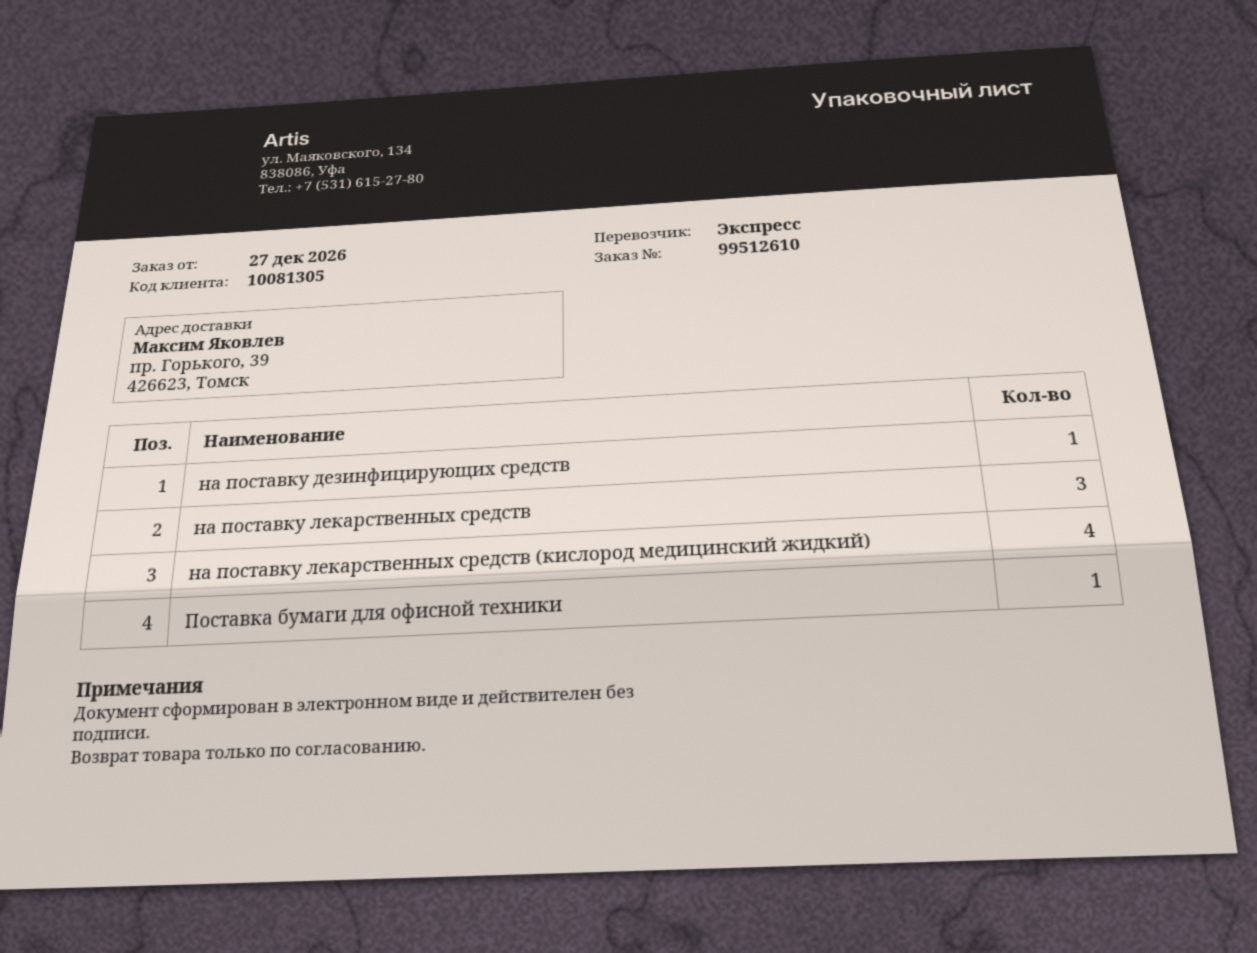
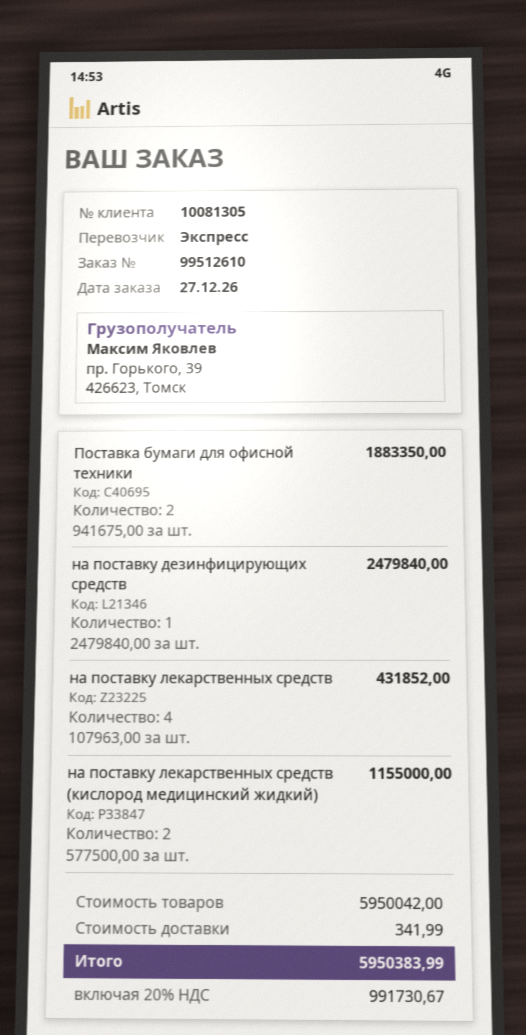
на поставку лекарственных средств: 3 -> 4
на поставку лекарственных средств (кислород медицинский жидкий): 4 -> 2
Поставка бумаги для офисной техники: 1 -> 2

